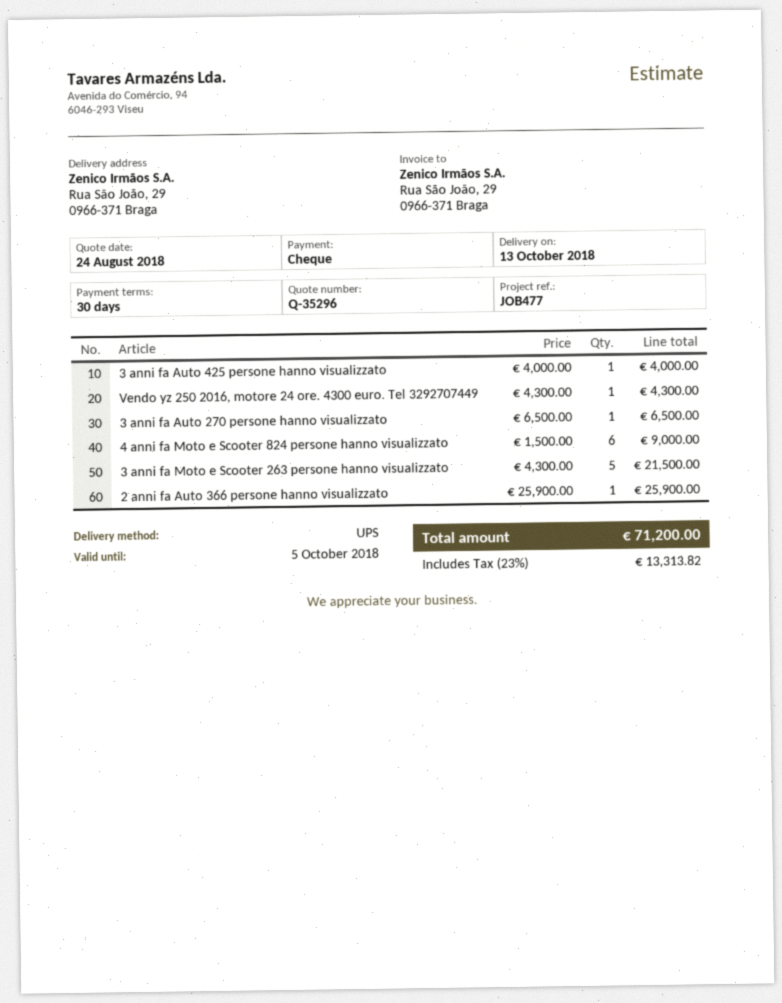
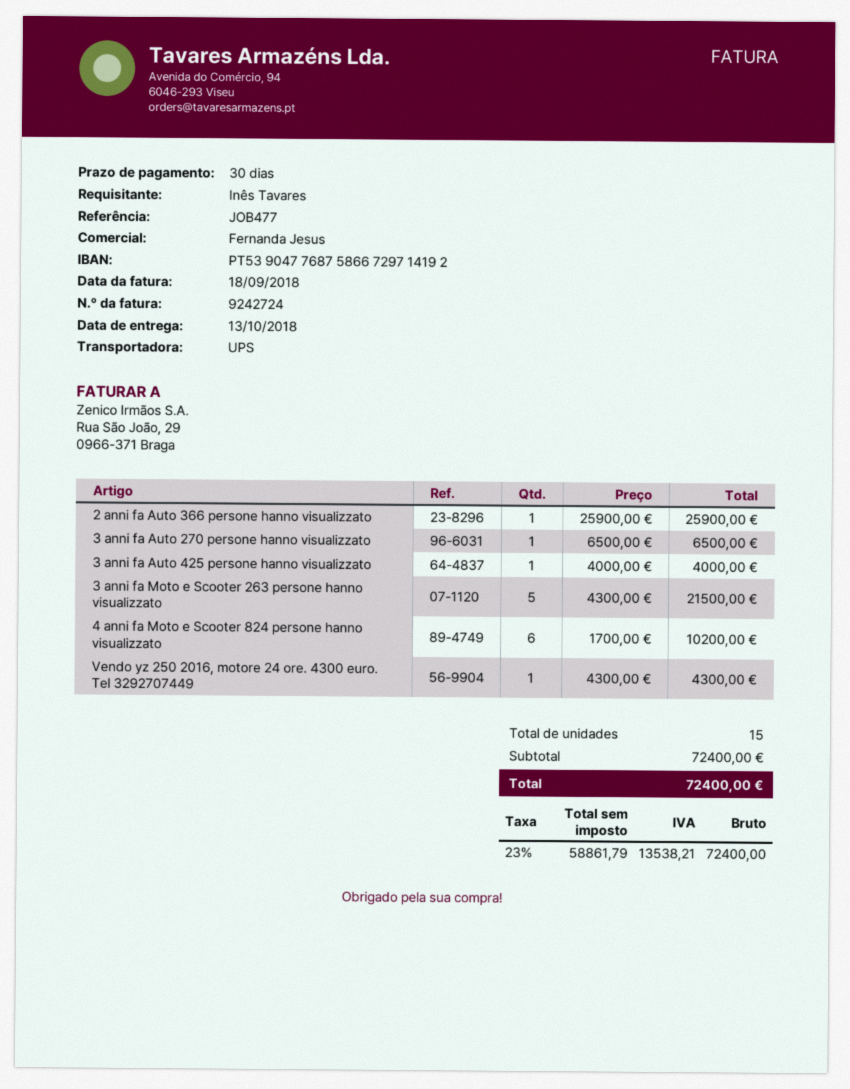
4 anni fa Moto e Scooter 824 persone hanno visualizzato: 6 x 1500.00 = 9000.00 -> 6 x 1700.00 = 10200.00
tax: 23% = 13313.82 -> 23% = 13538.21
total: 71200.00 -> 72400.00

